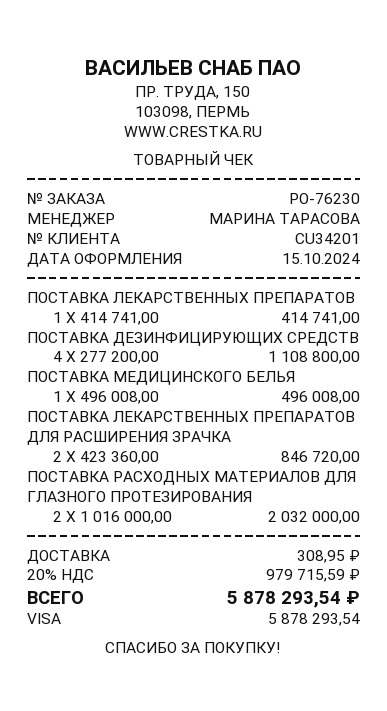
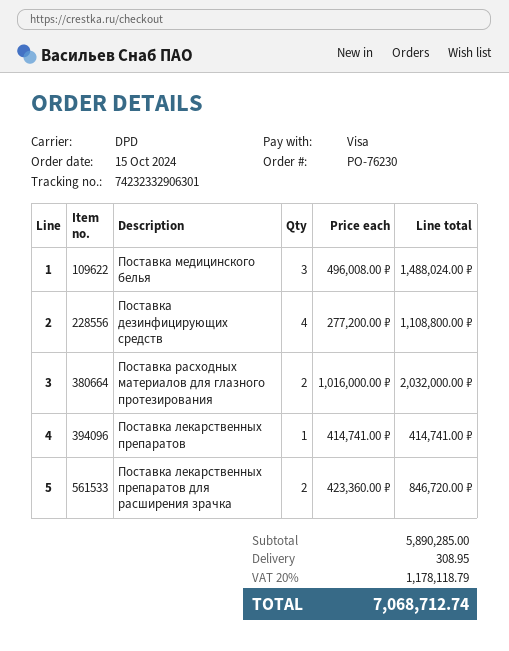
ПОСТАВКА МЕДИЦИНСКОГО БЕЛЬЯ: 1 x 496008.00 = 496008.00 -> 3 x 496008.00 = 1488024.00
tax: 20% = 979715.59 -> 20% = 1178118.79
total: 5878293.54 -> 7068712.74

